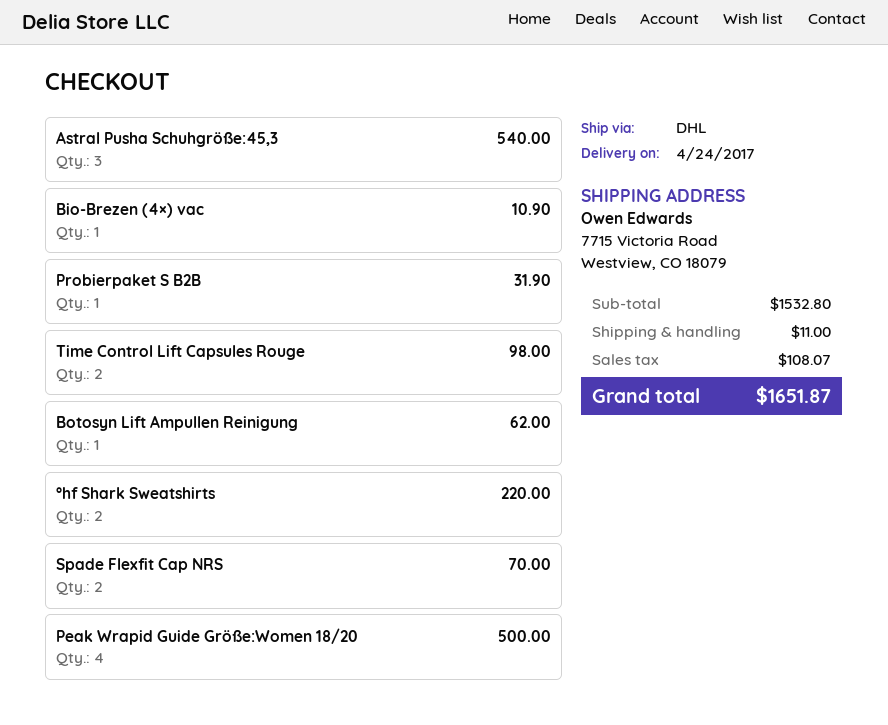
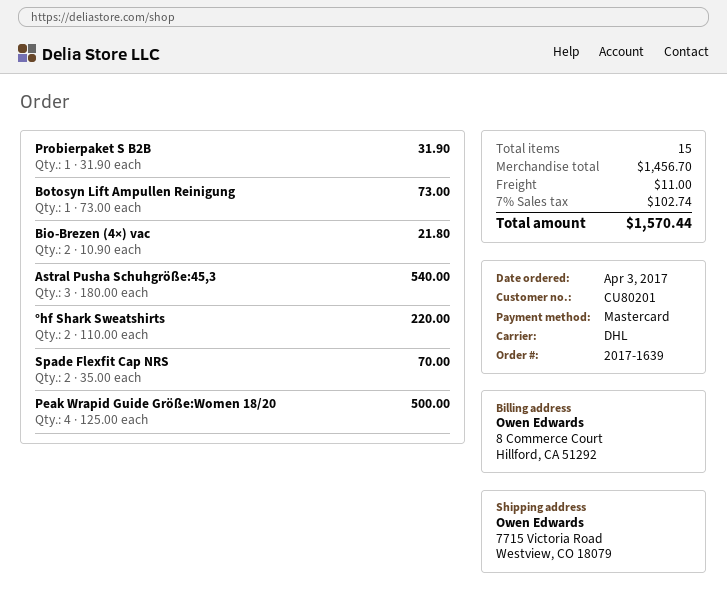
Bio-Brezen (4×) vac: 1 for 10.90 -> 2 for 21.80
Time Control Lift Capsules Rouge: 2 for 98.00 -> none
Botosyn Lift Ampullen Reinigung: 1 for 62.00 -> 1 for 73.00
subtotal: 1532.80 -> 1456.70
tax: 108.07 -> 102.74
total: 1651.87 -> 1570.44

